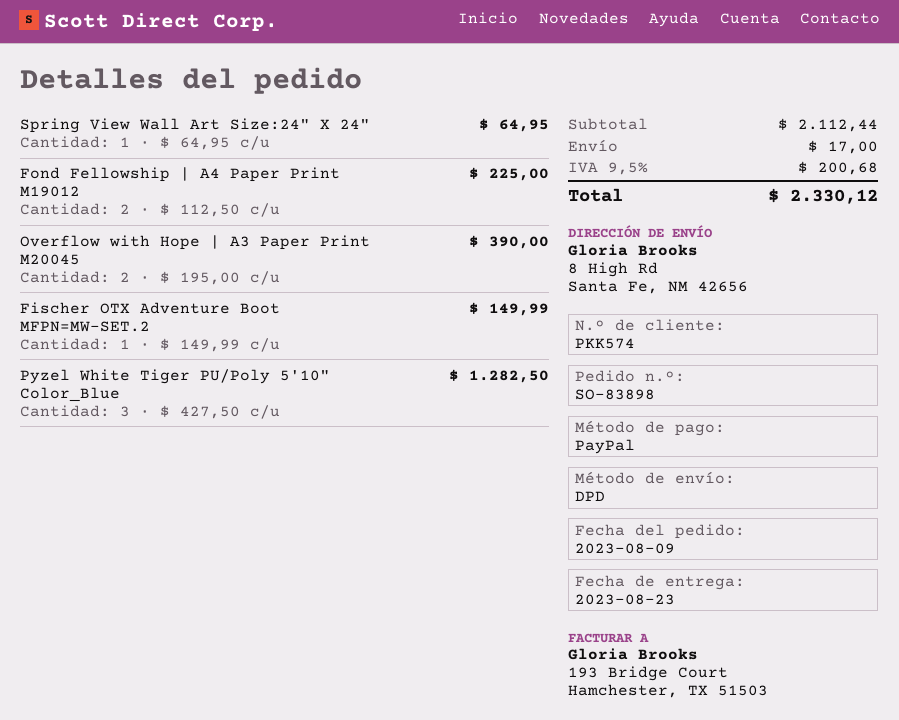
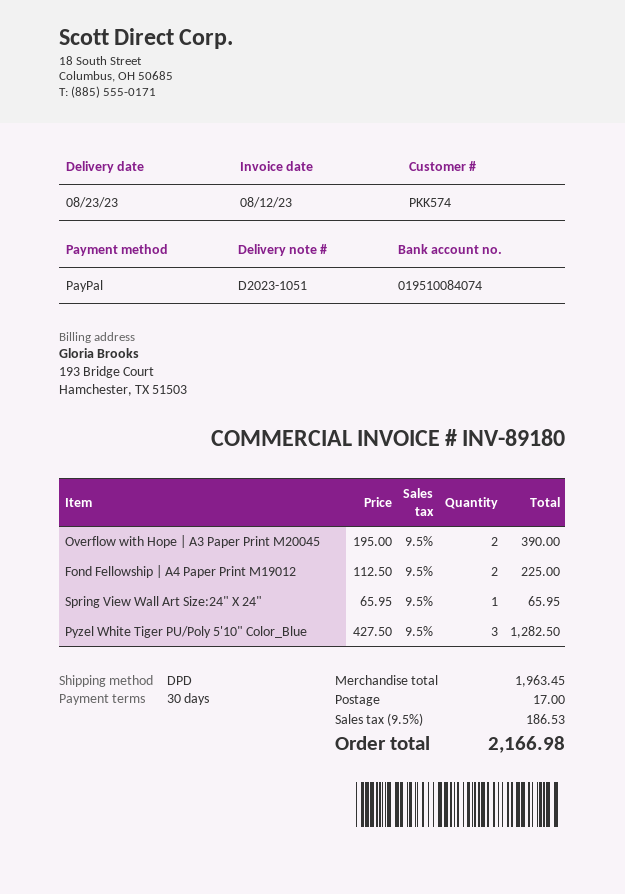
Spring View Wall Art Size:24" X 24": 1 x 64.95 = 64.95 -> 1 x 65.95 = 65.95
Fischer OTX Adventure Boot MFPN=MW-SET.2: 1 x 149.99 = 149.99 -> none
subtotal: 2112.44 -> 1963.45
tax: 9.5% = 200.68 -> 9.5% = 186.53
total: 2330.12 -> 2166.98

